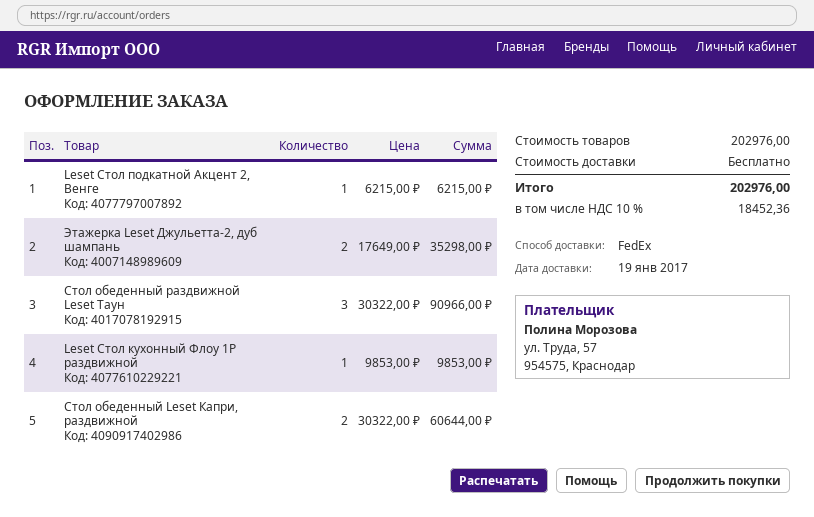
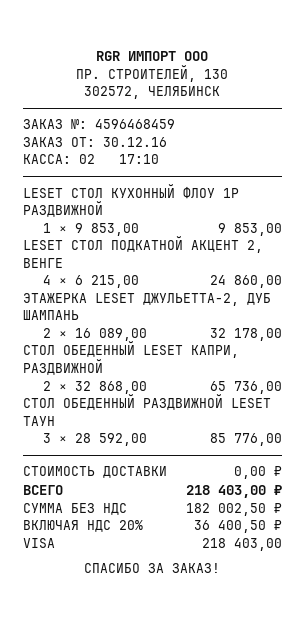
Leset Стол подкатной Акцент 2, Венге: 1 x 6215.00 = 6215.00 -> 4 x 6215.00 = 24860.00
Этажерка Leset Джульетта-2, дуб шампань: 2 x 17649.00 = 35298.00 -> 2 x 16089.00 = 32178.00
Стол обеденный раздвижной Leset Таун: 3 x 30322.00 = 90966.00 -> 3 x 28592.00 = 85776.00
Стол обеденный Leset Капри, раздвижной: 2 x 30322.00 = 60644.00 -> 2 x 32868.00 = 65736.00
tax: 10% = 18452.36 -> 20% = 36400.50
total: 202976.00 -> 218403.00

